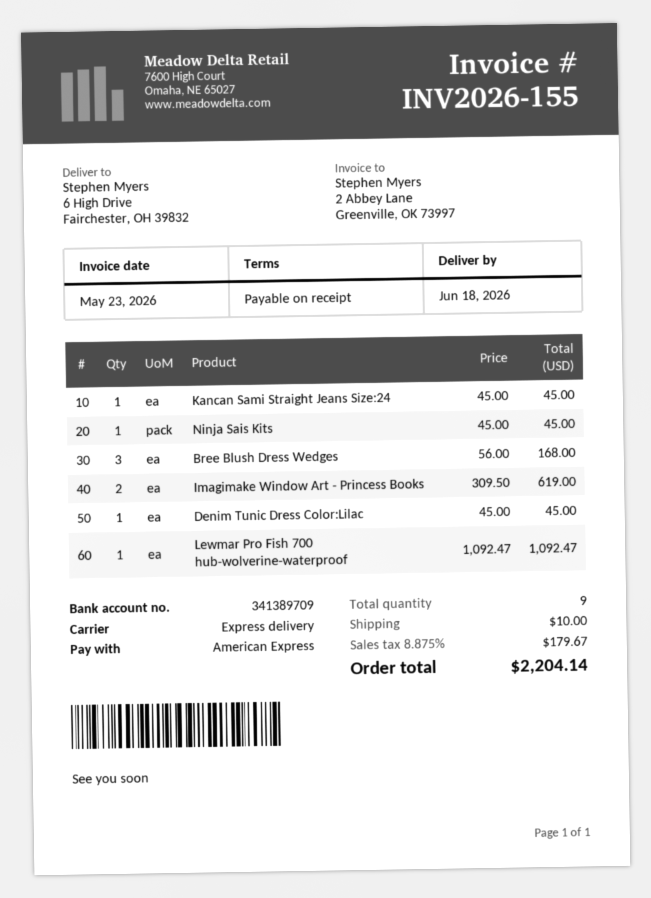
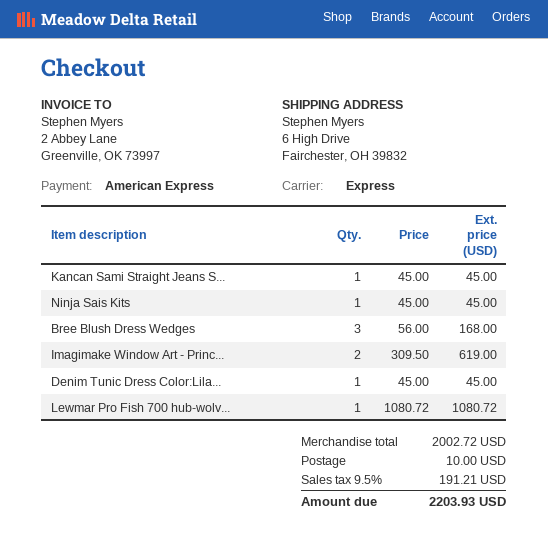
Lewmar Pro Fish 700 hub-wolverine-waterproof: 1 x 1092.47 = 1092.47 -> 1 x 1080.72 = 1080.72
tax: 8.875% = 179.67 -> 9.5% = 191.21
total: 2204.14 -> 2203.93

